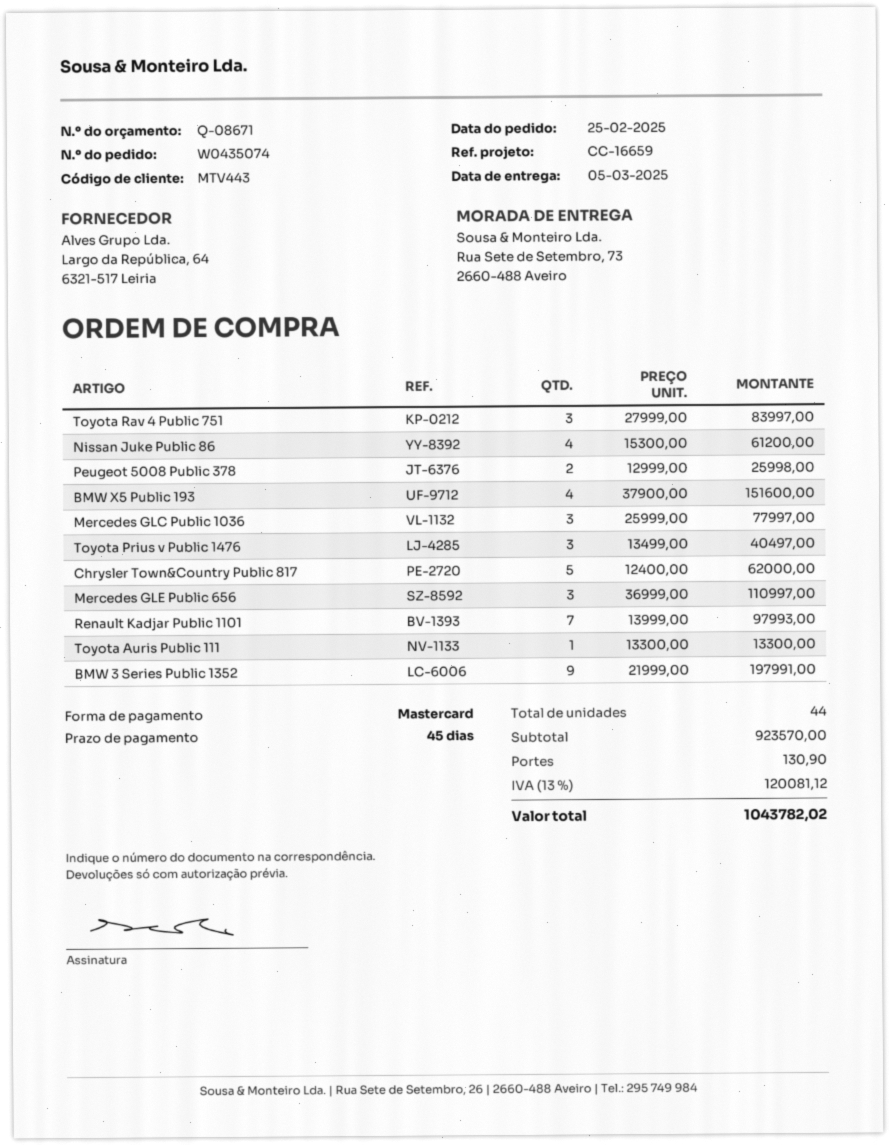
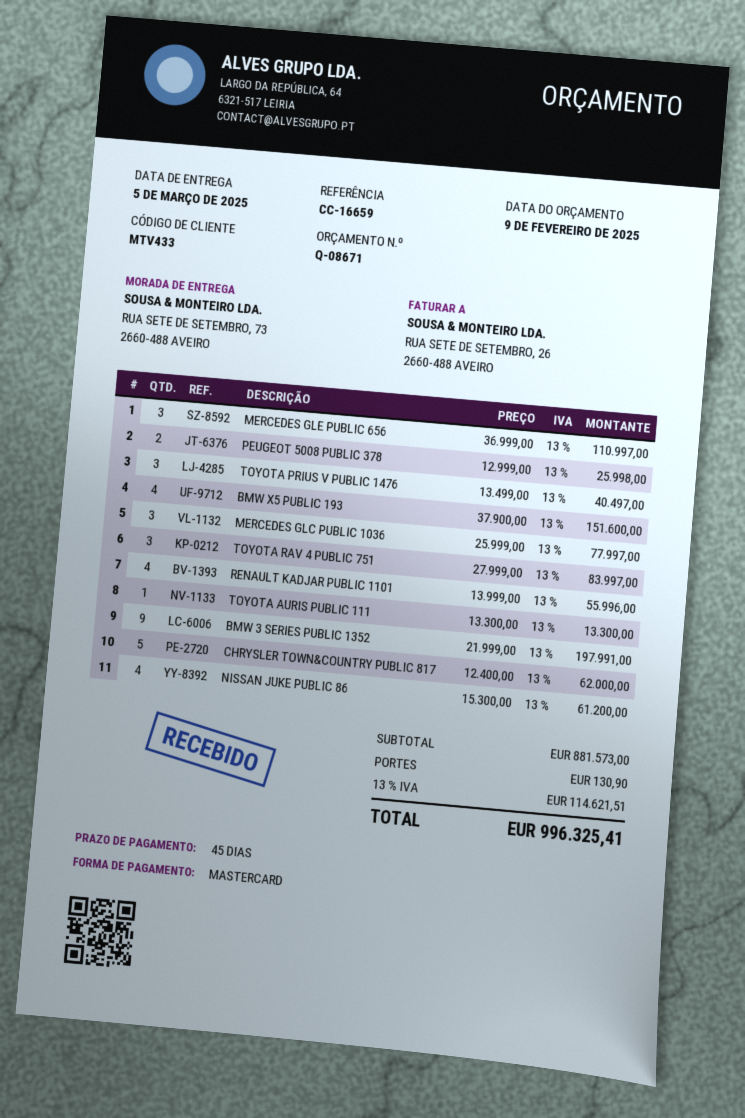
customer number: MTV443 -> MTV433
Renault Kadjar Public 1101: 7 x 13999.00 = 97993.00 -> 4 x 13999.00 = 55996.00
subtotal: 923570.00 -> 881573.00
tax: 13% = 120081.12 -> 13% = 114621.51
total: 1043782.02 -> 996325.41

